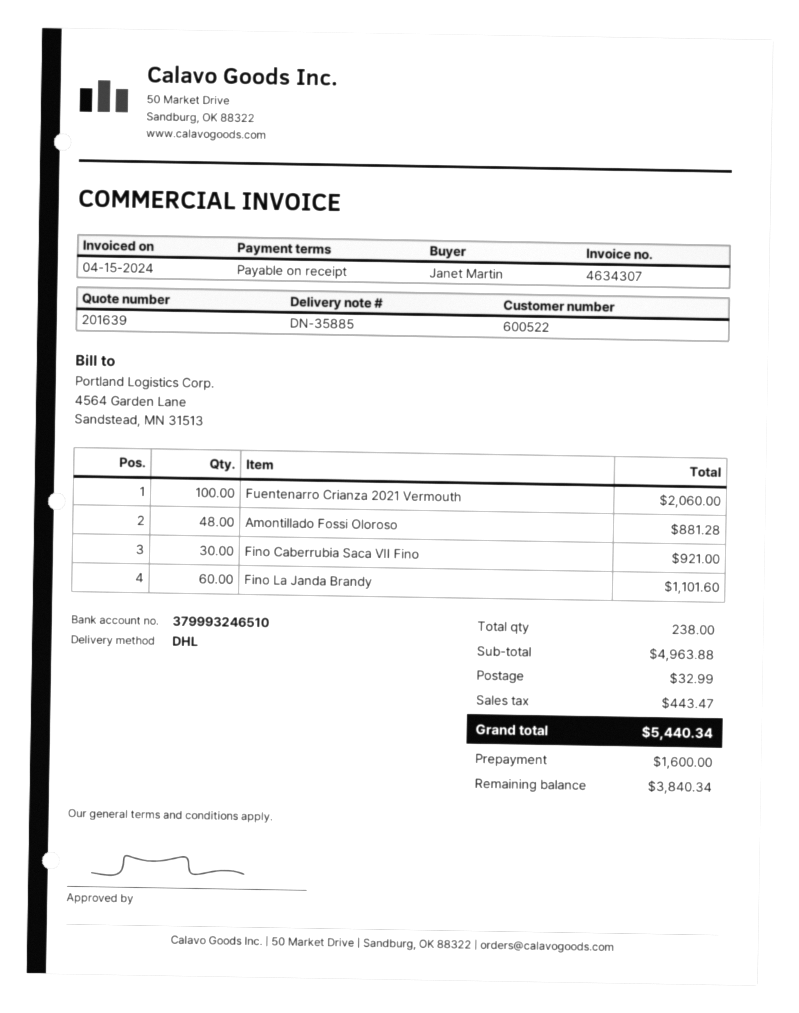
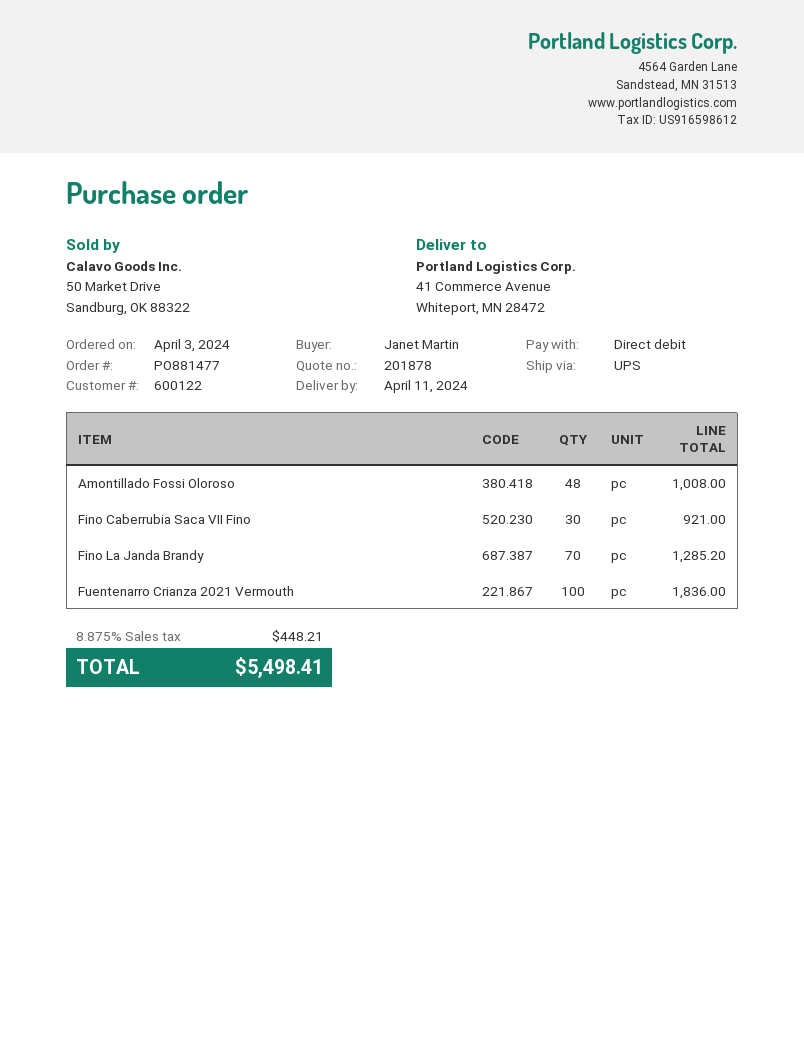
quote number: 201639 -> 201878
customer number: 600522 -> 600122
shipping method: DHL -> UPS
Fuentenarro Crianza 2021 Vermouth: 100 for 2060.00 -> 100 for 1836.00
Amontillado Fossi Oloroso: 48 for 881.28 -> 48 for 1008.00
Fino La Janda Brandy: 60 for 1101.60 -> 70 for 1285.20
shipping: 32.99 -> none
tax: 443.47 -> 448.21
total: 5440.34 -> 5498.41

